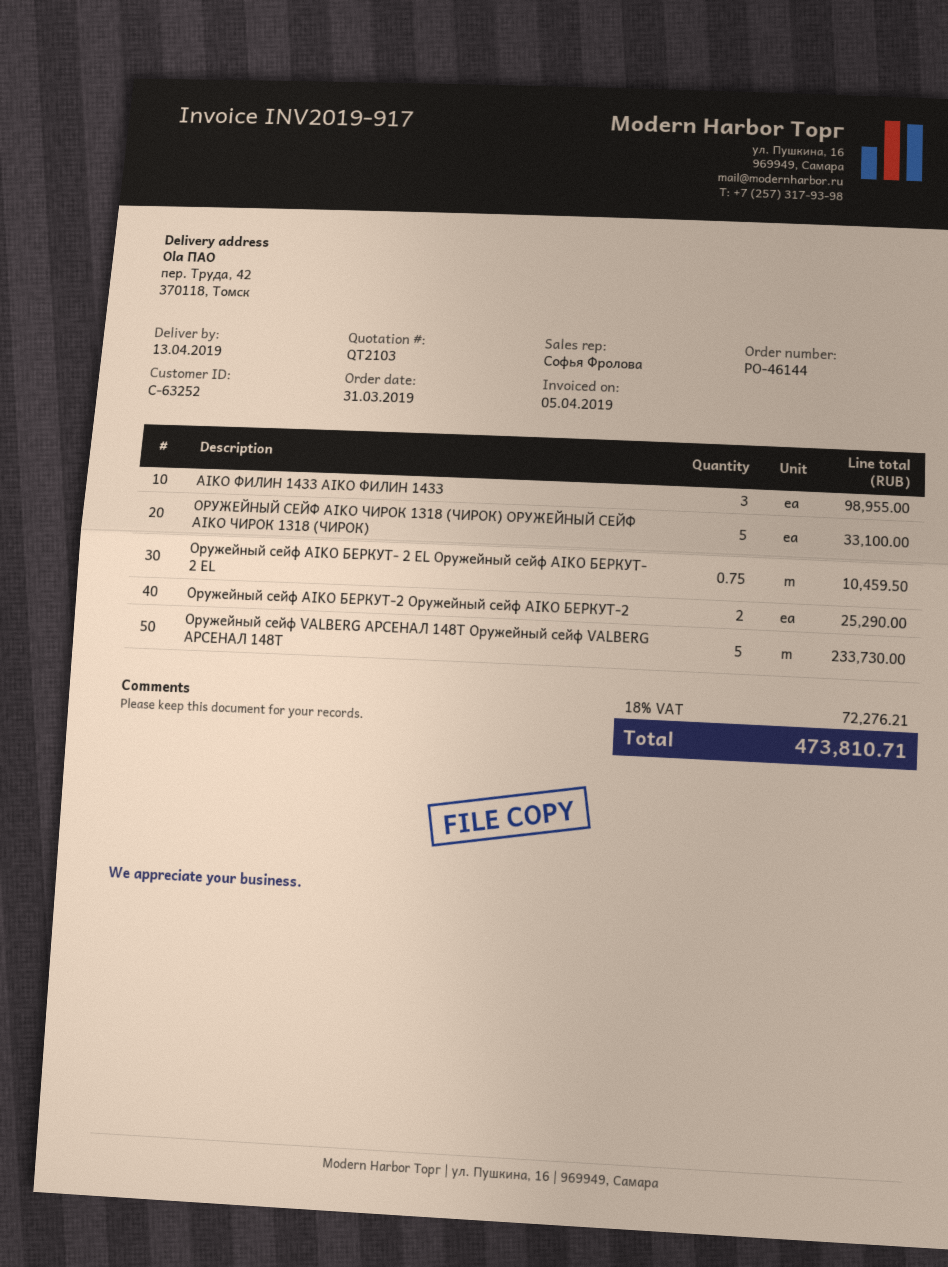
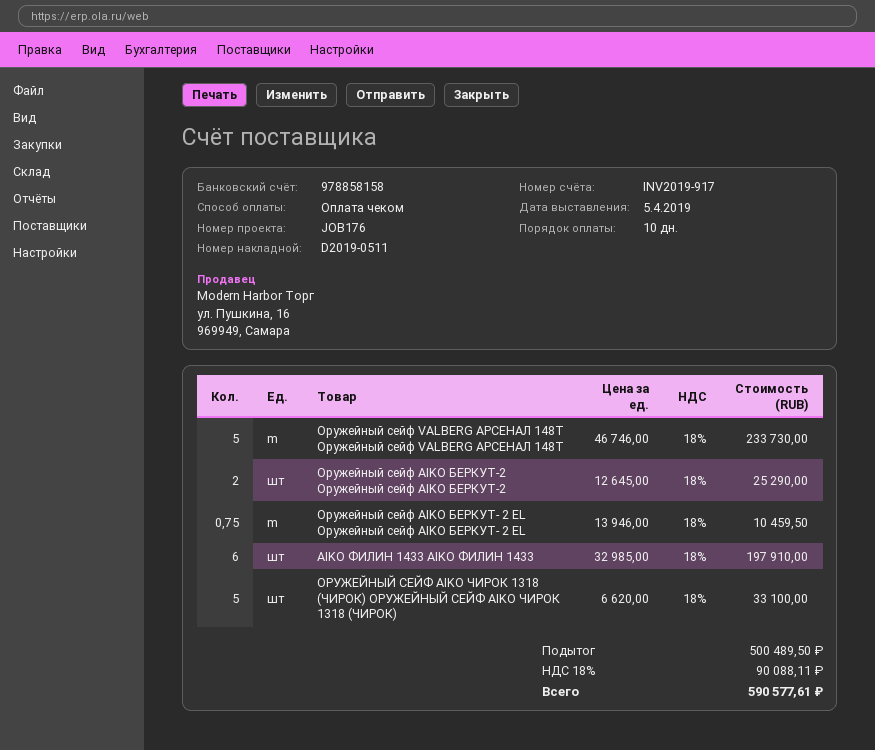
AIKO ФИЛИН 1433 AIKO ФИЛИН 1433: 3 for 98955.00 -> 6 for 197910.00
tax: 18% = 72276.21 -> 18% = 90088.11
total: 473810.71 -> 590577.61

